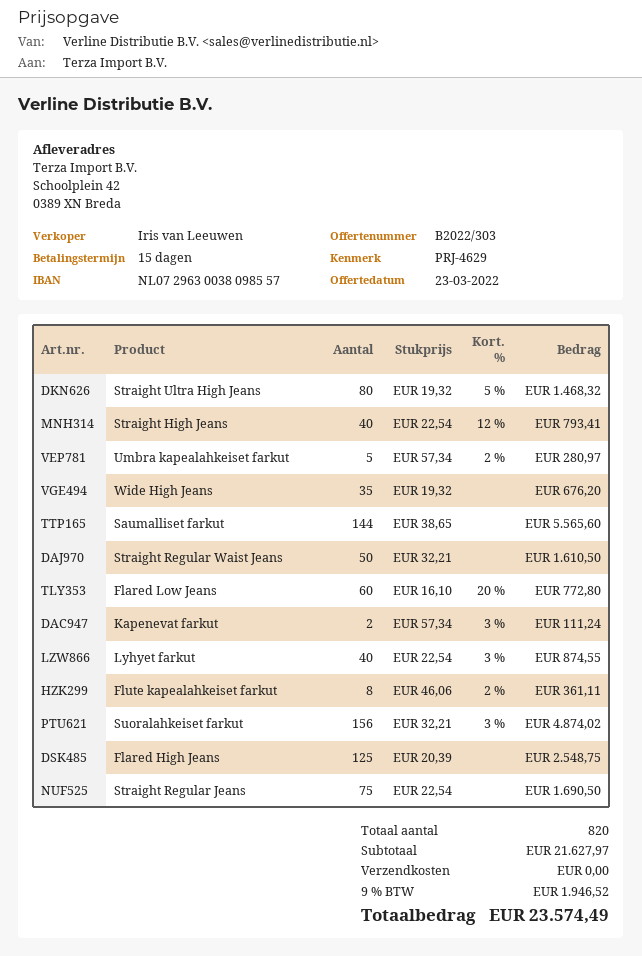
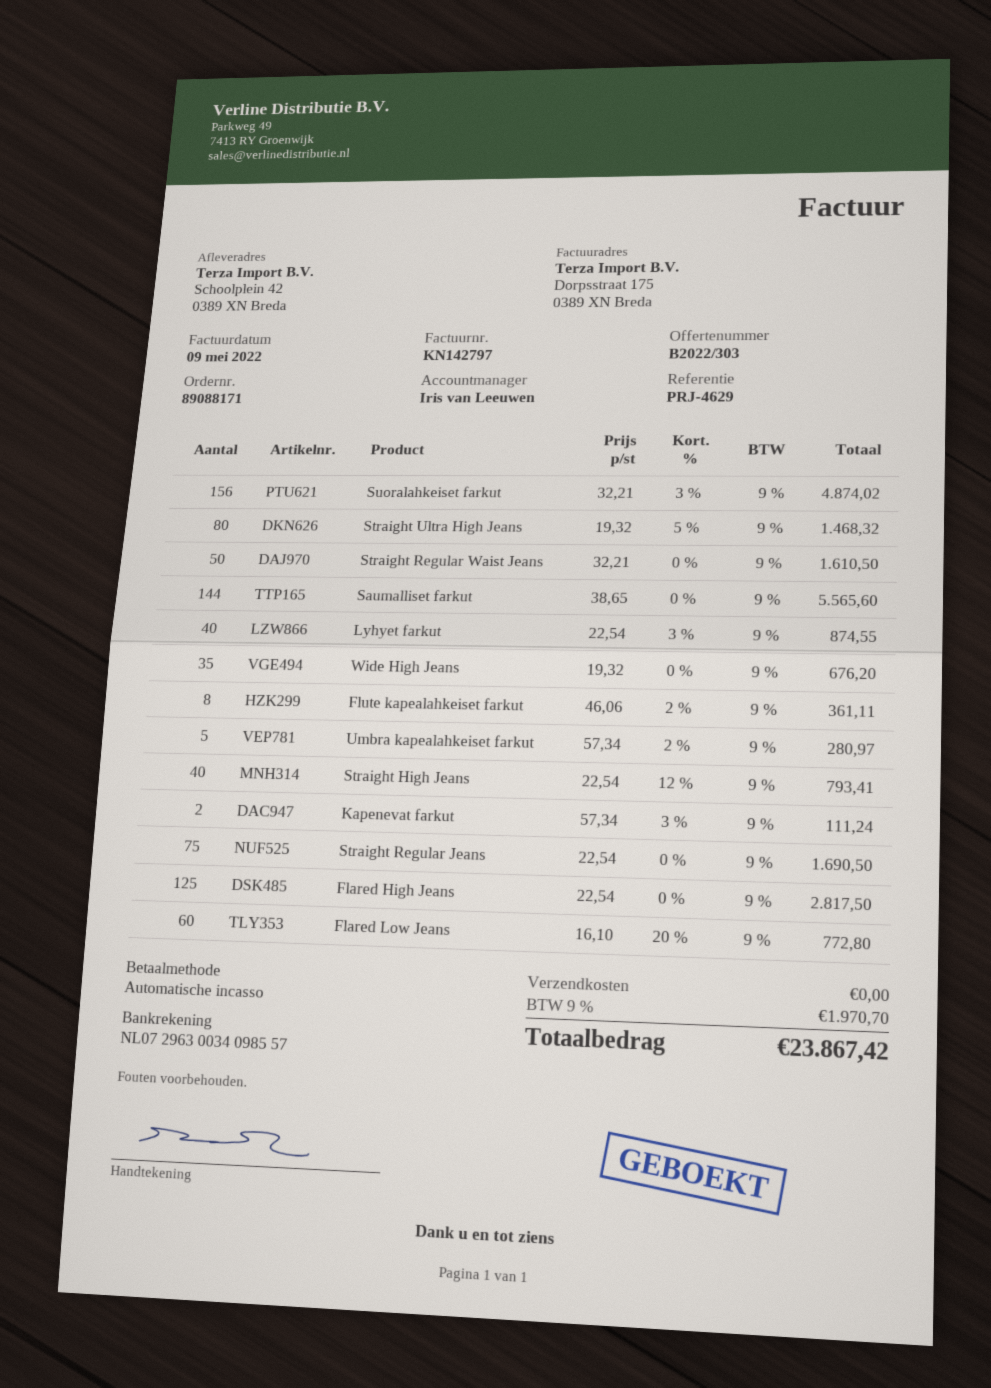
bank account: NL0729630038098557 -> NL0729630034098557
Flared High Jeans: 125 x 20.39 = 2548.75 -> 125 x 22.54 = 2817.50
tax: 9% = 1946.52 -> 9% = 1970.70
total: 23574.49 -> 23867.42

